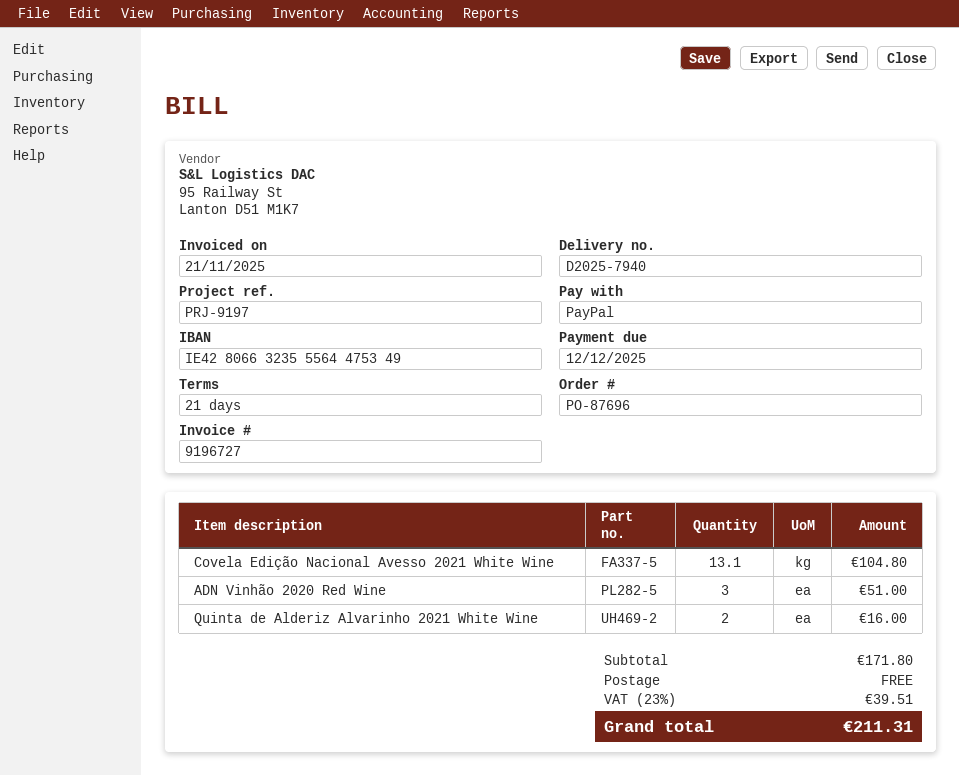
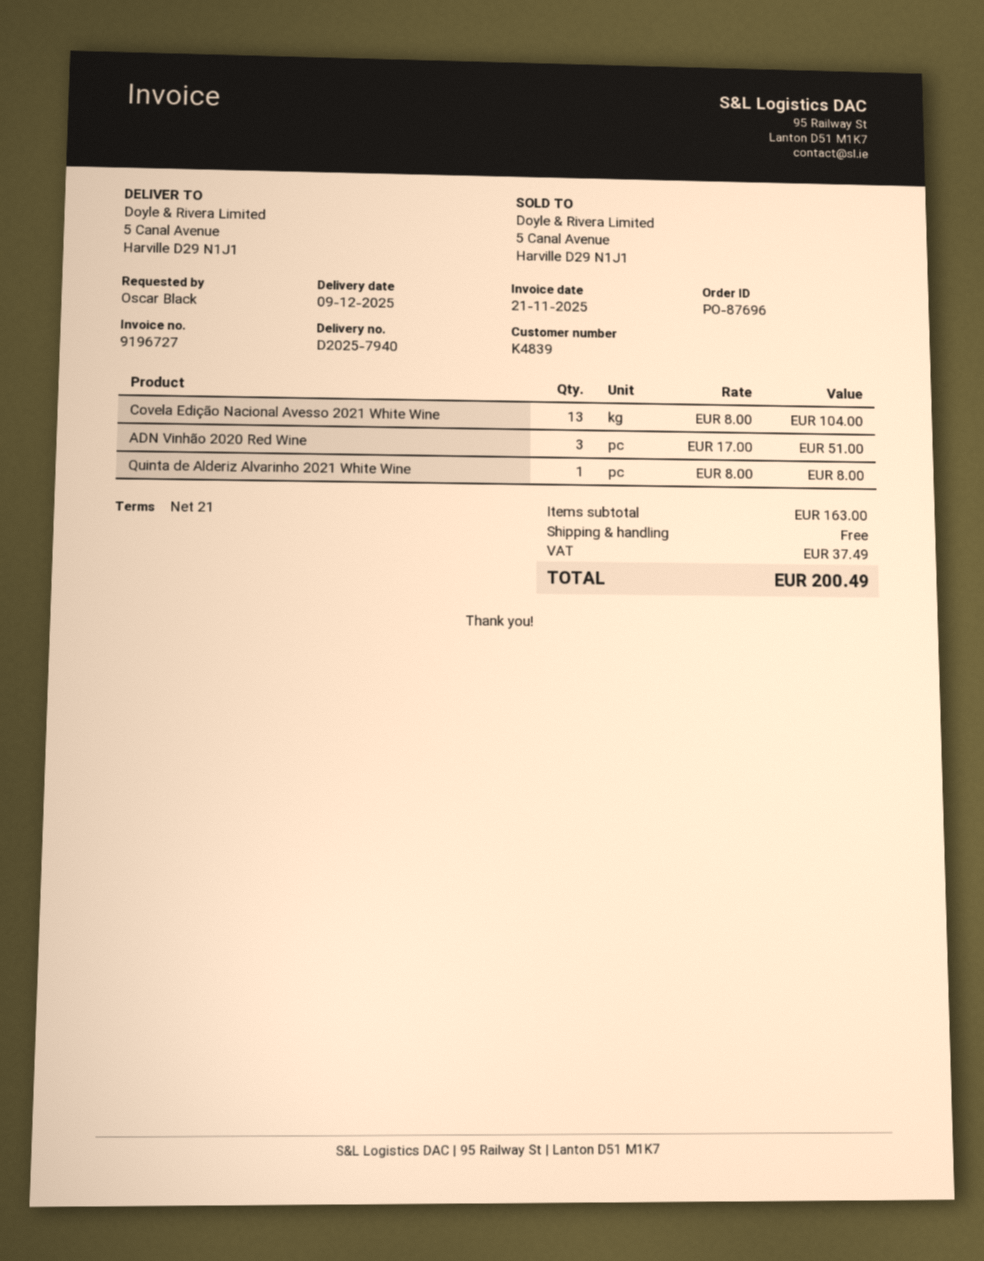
Covela Edição Nacional Avesso 2021 White Wine: 13.1 for 104.80 -> 13 for 104.00
Quinta de Alderiz Alvarinho 2021 White Wine: 2 for 16.00 -> 1 for 8.00
subtotal: 171.80 -> 163.00
tax: 39.51 -> 37.49
total: 211.31 -> 200.49

